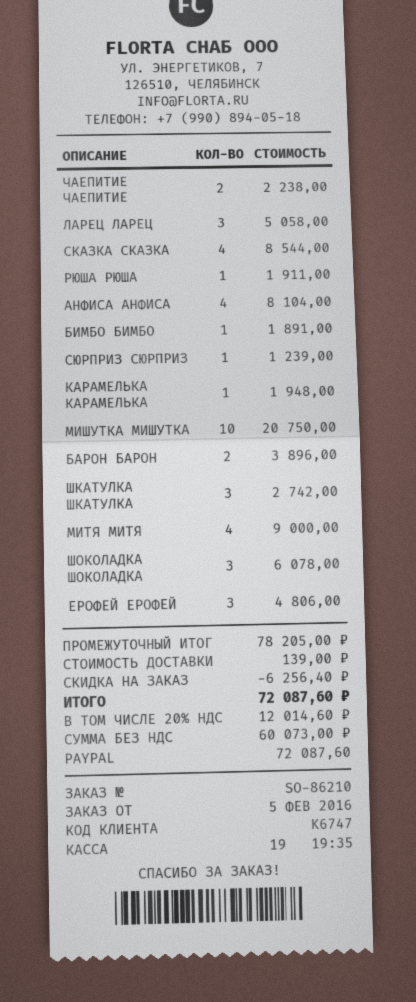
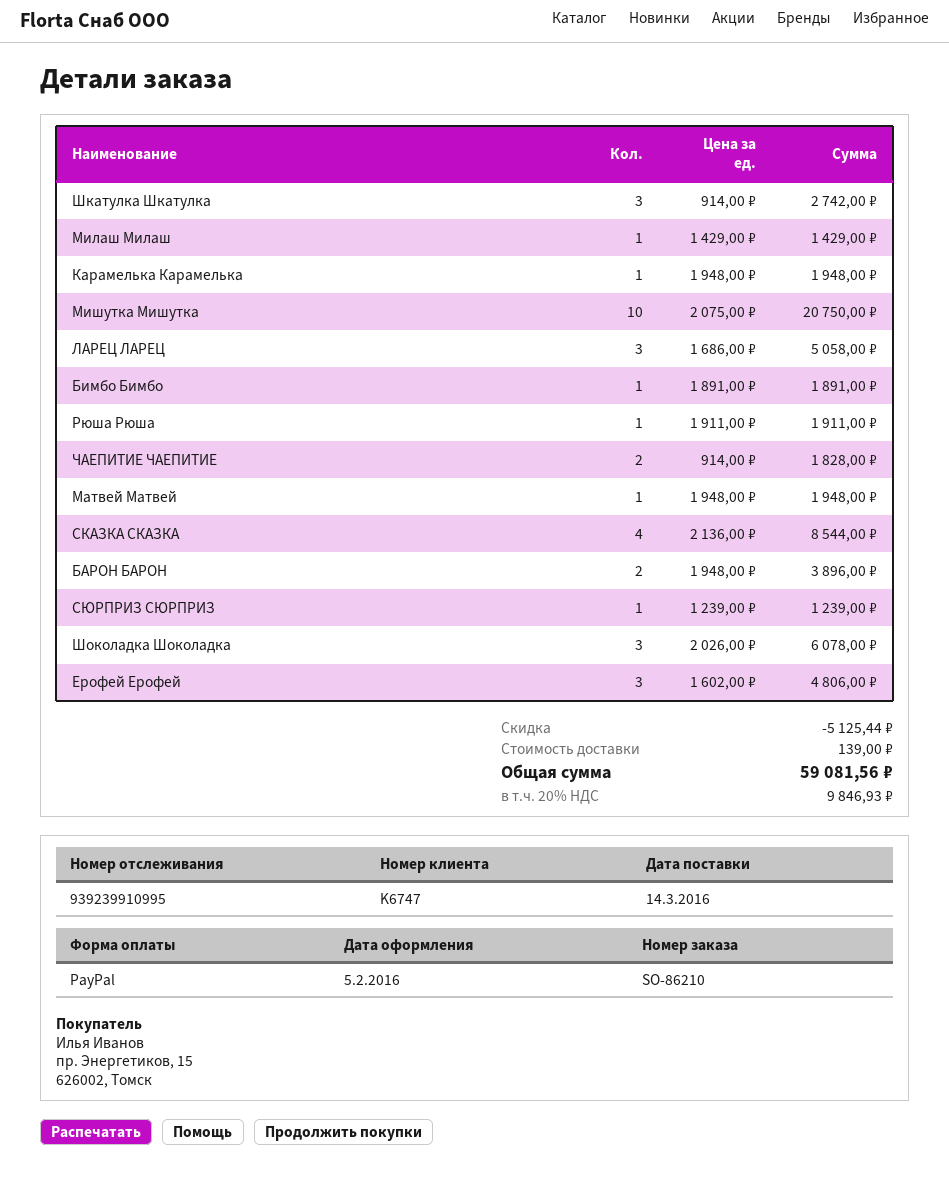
ЧАЕПИТИЕ ЧАЕПИТИЕ: 2 for 2238.00 -> 2 for 1828.00
АНФИСА АНФИСА: 4 for 8104.00 -> none
МИТЯ МИТЯ: 4 for 9000.00 -> none
Милаш Милаш: none -> 1 for 1429.00
Матвей Матвей: none -> 1 for 1948.00
discount: 6256.40 -> 5125.44
tax: 20% = 12014.60 -> 20% = 9846.93
total: 72087.60 -> 59081.56

